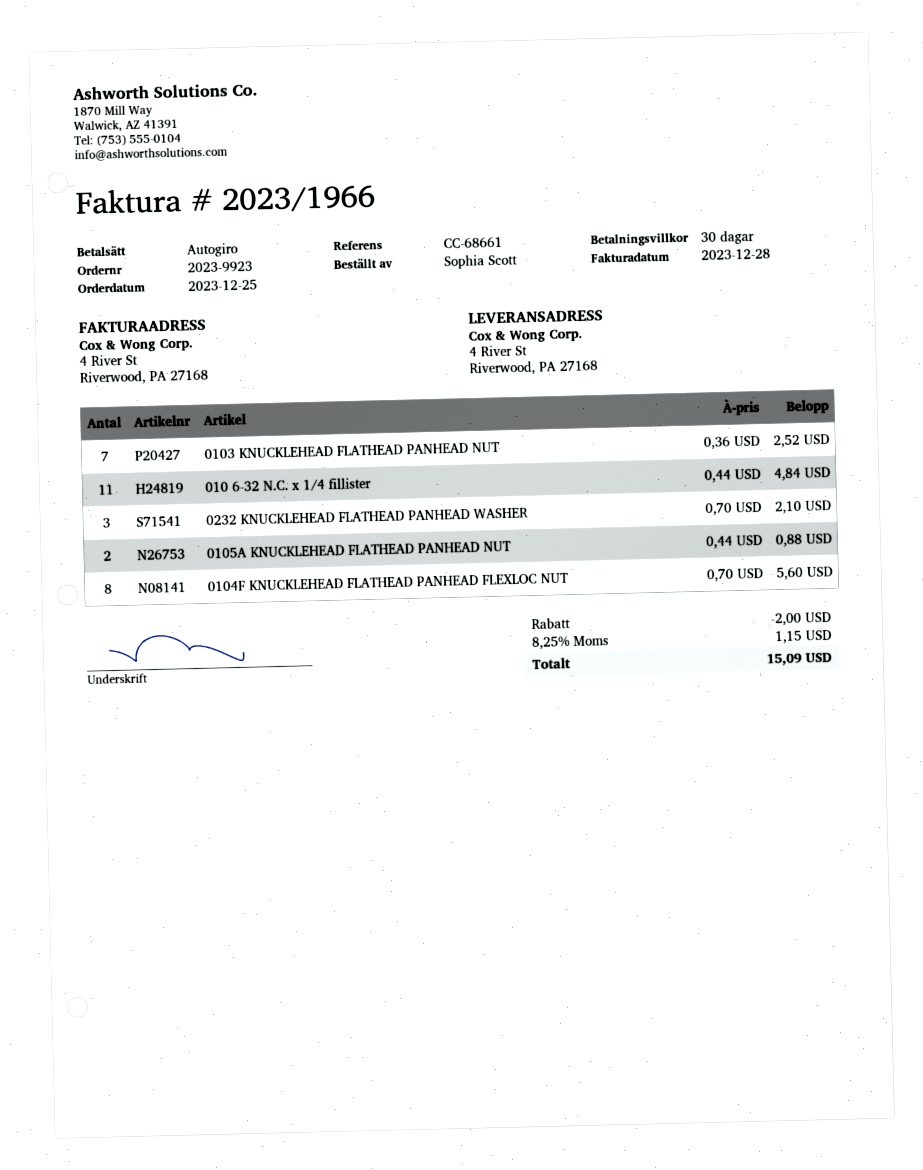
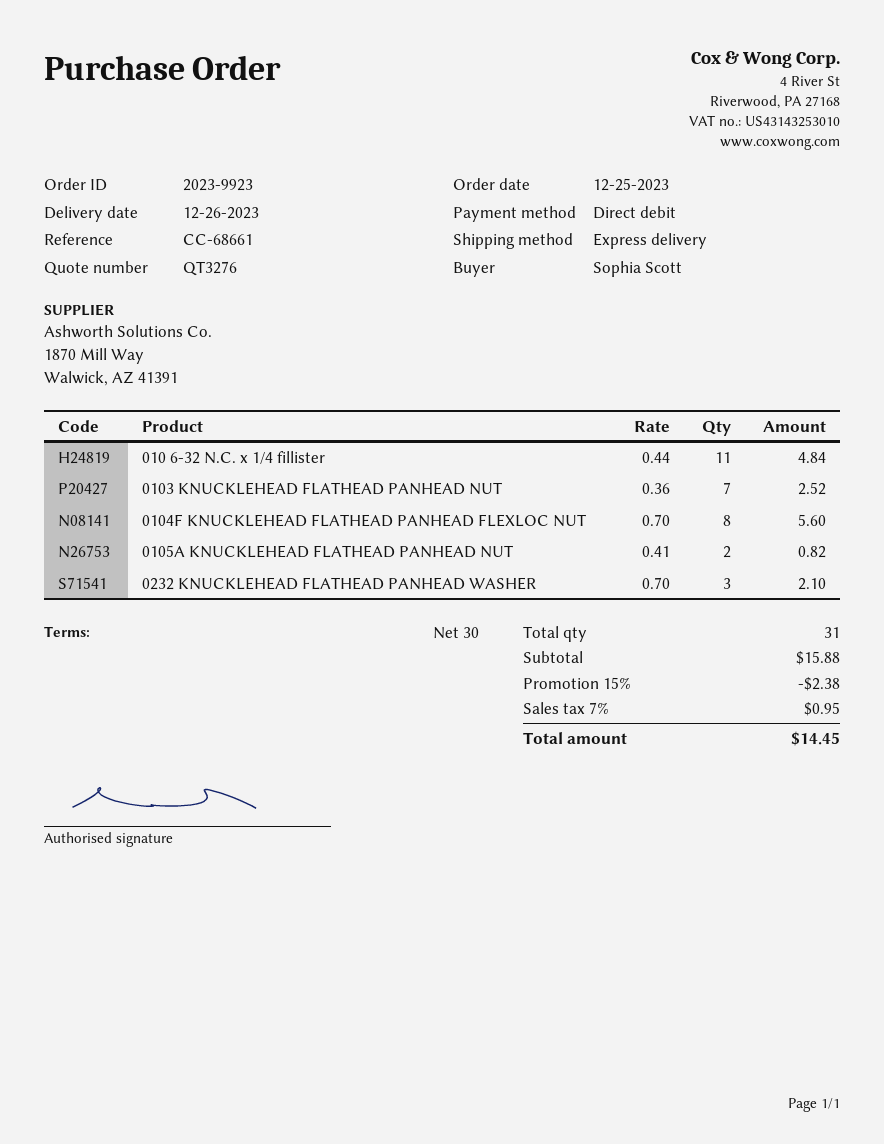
0105A KNUCKLEHEAD FLATHEAD PANHEAD NUT: 2 x 0.44 = 0.88 -> 2 x 0.41 = 0.82
discount: 2.00 -> 2.38
tax: 8.25% = 1.15 -> 7% = 0.95
total: 15.09 -> 14.45

